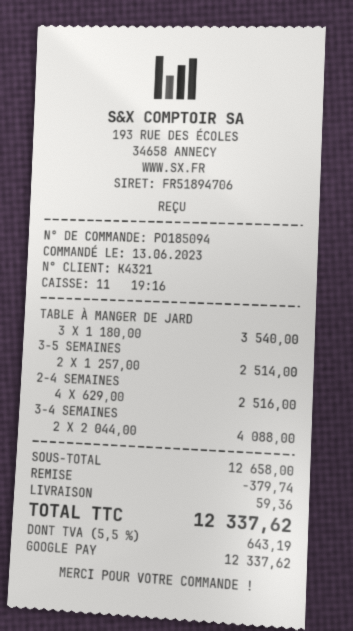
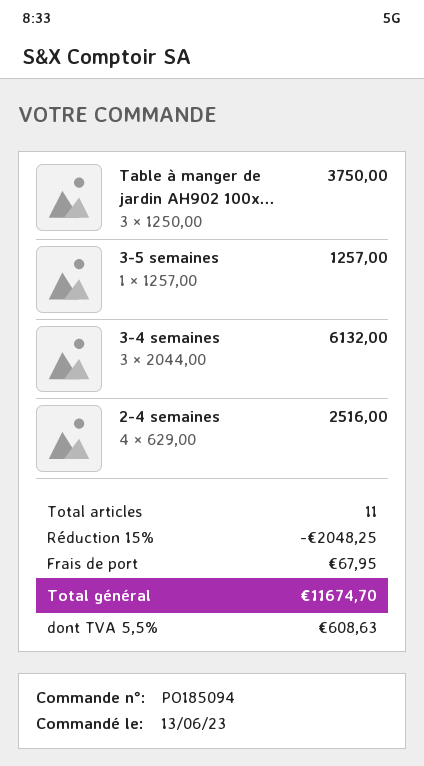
TABLE À MANGER DE JARD: 3 x 1180.00 = 3540.00 -> 3 x 1250.00 = 3750.00
3-5 SEMAINES: 2 x 1257.00 = 2514.00 -> 1 x 1257.00 = 1257.00
3-4 SEMAINES: 2 x 2044.00 = 4088.00 -> 3 x 2044.00 = 6132.00
discount: 379.74 -> 2048.25
shipping: 59.36 -> 67.95
tax: 5.5% = 643.19 -> 5.5% = 608.63
total: 12337.62 -> 11674.70

